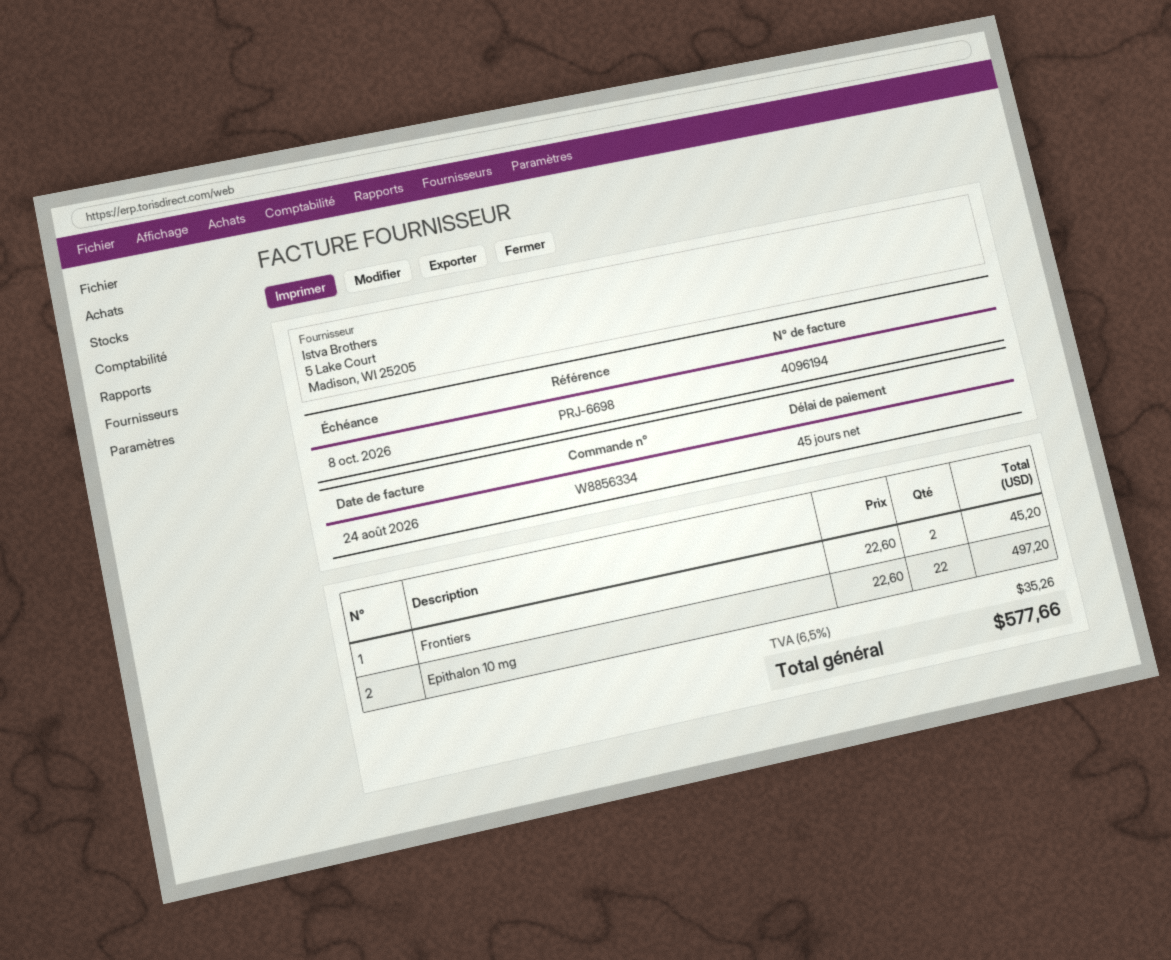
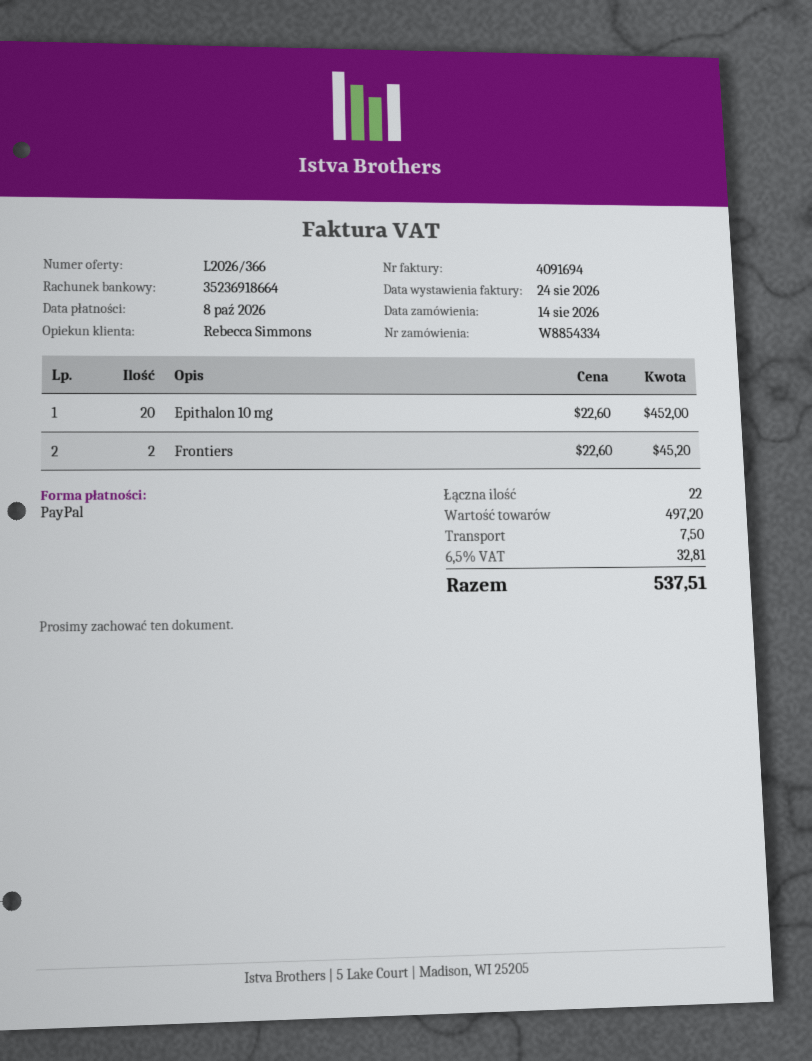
order number: W8856334 -> W8854334
invoice number: 4096194 -> 4091694
Epithalon 10 mg: 22 x 22.60 = 497.20 -> 20 x 22.60 = 452.00
shipping: none -> 7.50
tax: 6.5% = 35.26 -> 6.5% = 32.81
total: 577.66 -> 537.51

